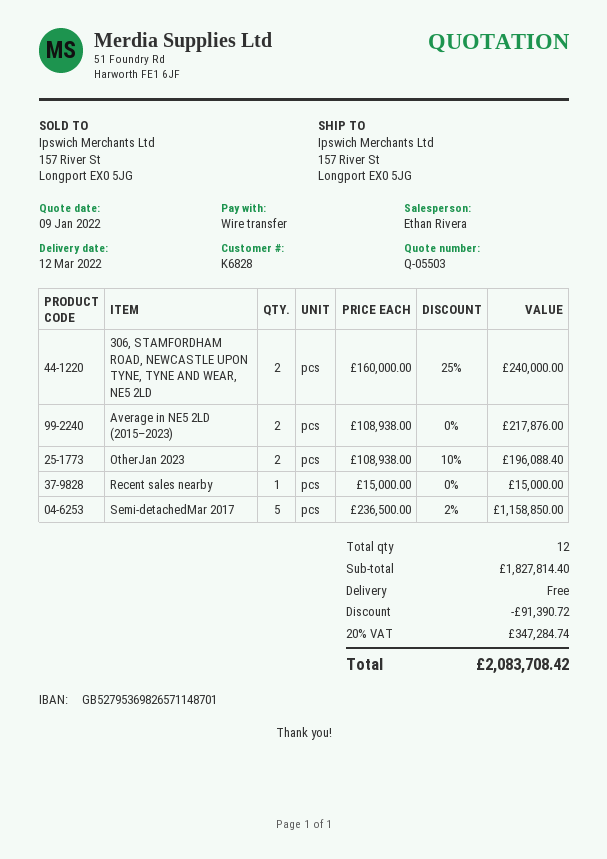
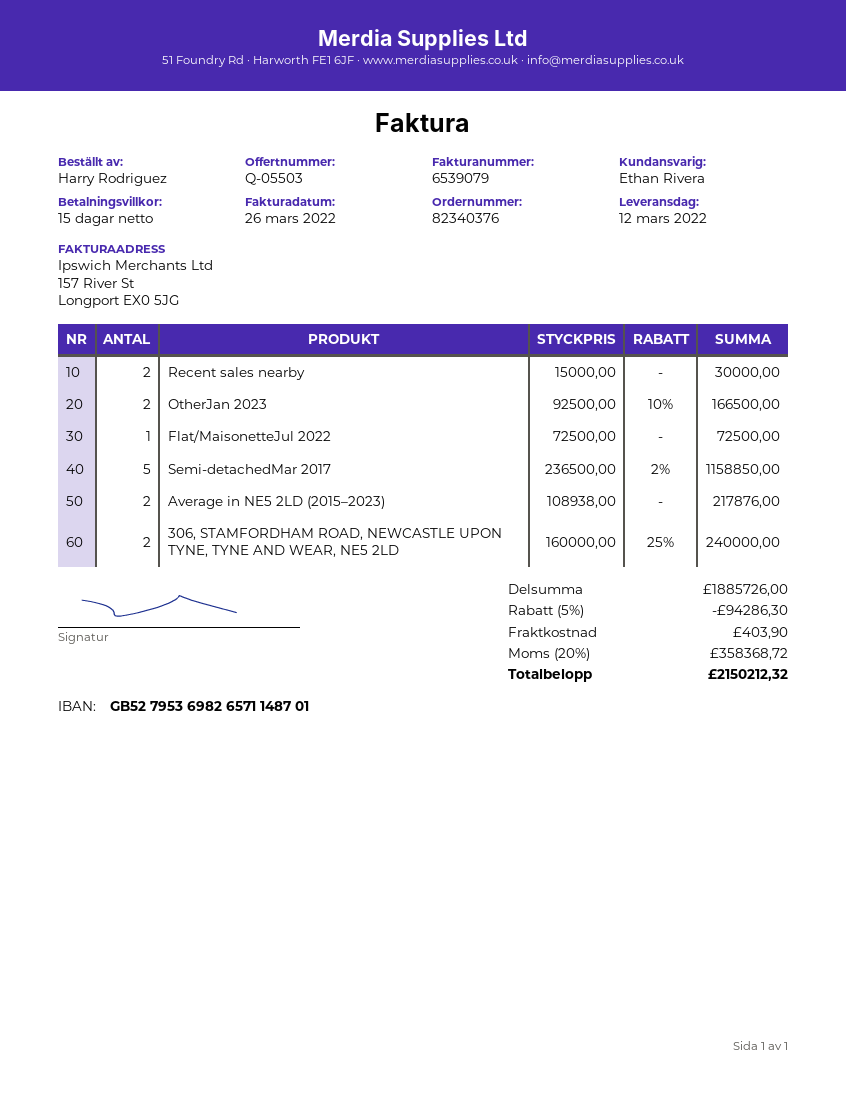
OtherJan 2023: 2 x 108938.00 - 10% = 196088.40 -> 2 x 92500.00 - 10% = 166500.00
Recent sales nearby: 1 x 15000.00 = 15000.00 -> 2 x 15000.00 = 30000.00
Flat/MaisonetteJul 2022: none -> 1 x 72500.00 = 72500.00
subtotal: 1827814.40 -> 1885726.00
discount: 91390.72 -> 94286.30
shipping: 0.00 -> 403.90
tax: 20% = 347284.74 -> 20% = 358368.72
total: 2083708.42 -> 2150212.32

